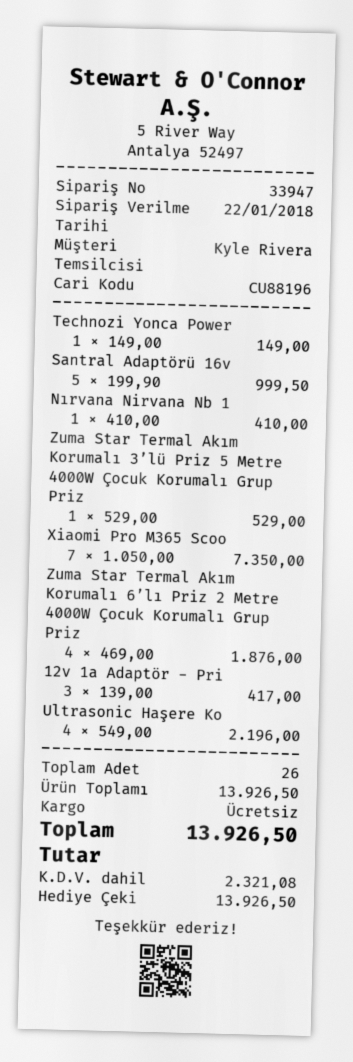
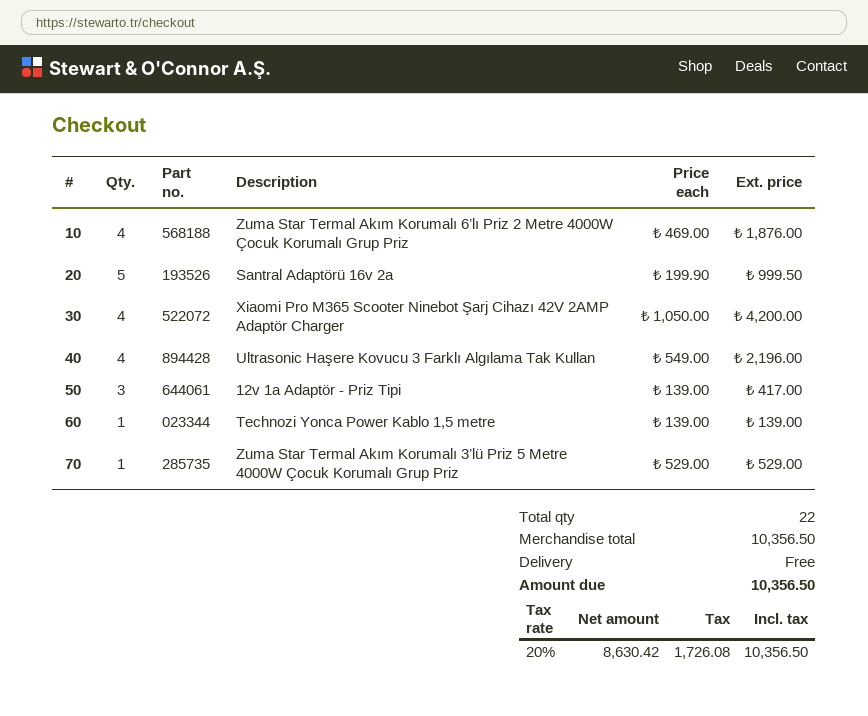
Technozi Yonca Power: 1 x 149.00 = 149.00 -> 1 x 139.00 = 139.00
Nırvana Nirvana Nb 1: 1 x 410.00 = 410.00 -> none
Xiaomi Pro M365 Scoo: 7 x 1050.00 = 7350.00 -> 4 x 1050.00 = 4200.00
total quantity: 26 -> 22
subtotal: 13926.50 -> 10356.50
tax: 2321.08 -> 1726.08
total: 13926.50 -> 10356.50

